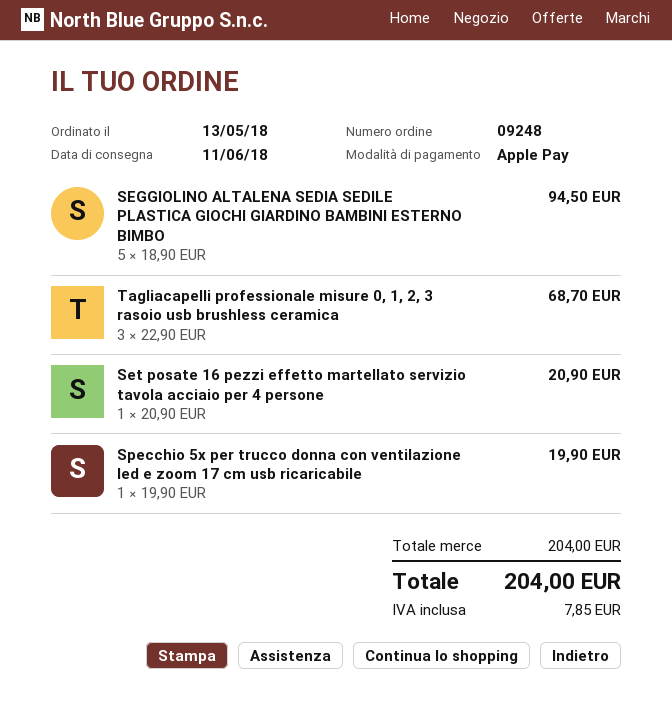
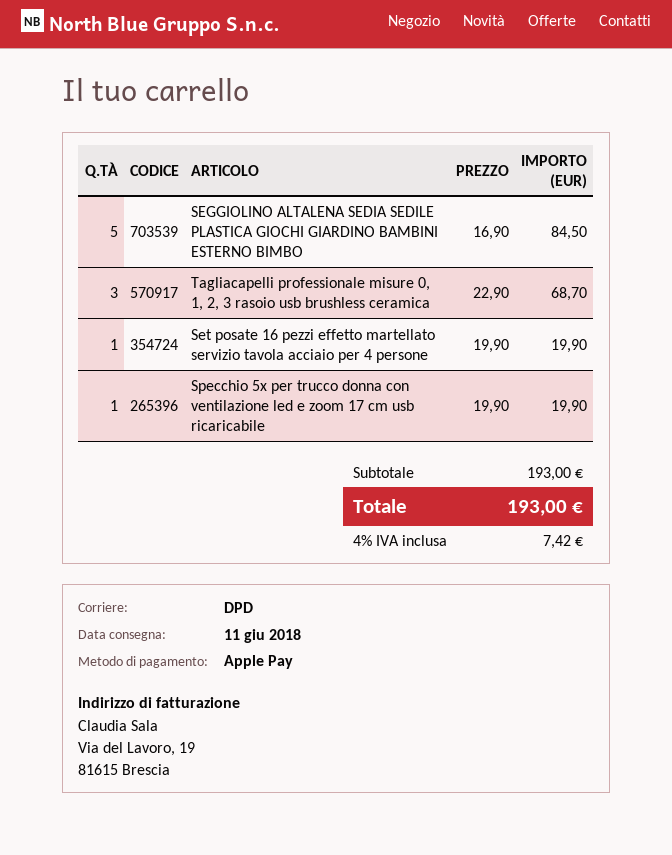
SEGGIOLINO ALTALENA SEDIA SEDILE PLASTICA GIOCHI GIARDINO BAMBINI ESTERNO BIMBO: 5 x 18.90 = 94.50 -> 5 x 16.90 = 84.50
Set posate 16 pezzi effetto martellato servizio tavola acciaio per 4 persone: 1 x 20.90 = 20.90 -> 1 x 19.90 = 19.90
subtotal: 204.00 -> 193.00
tax: 7.85 -> 7.42
total: 204.00 -> 193.00

